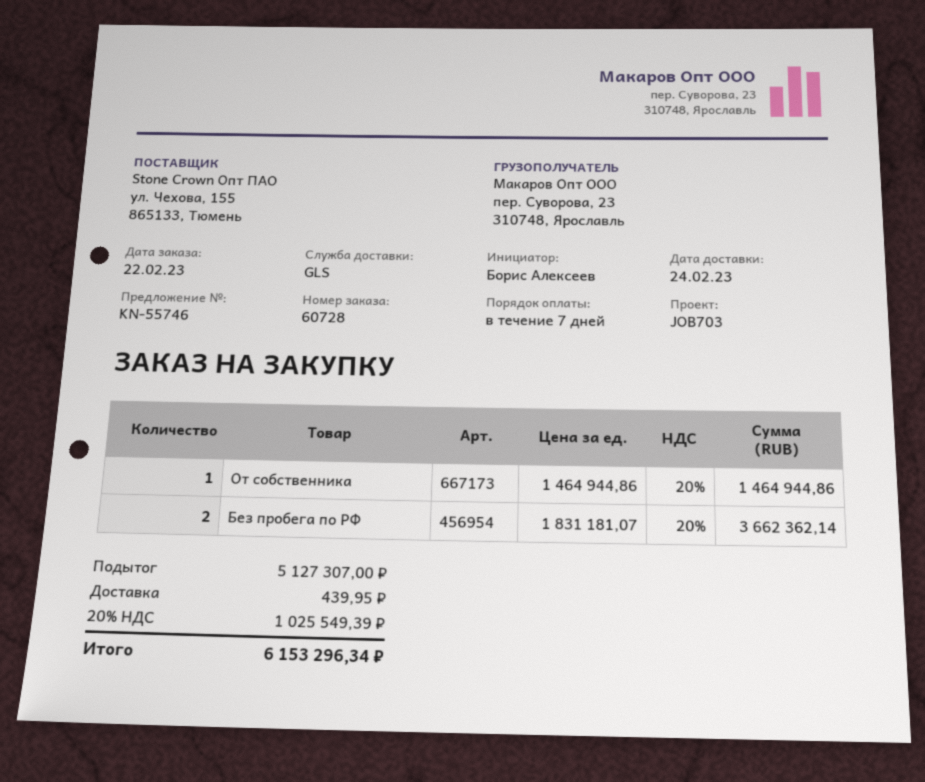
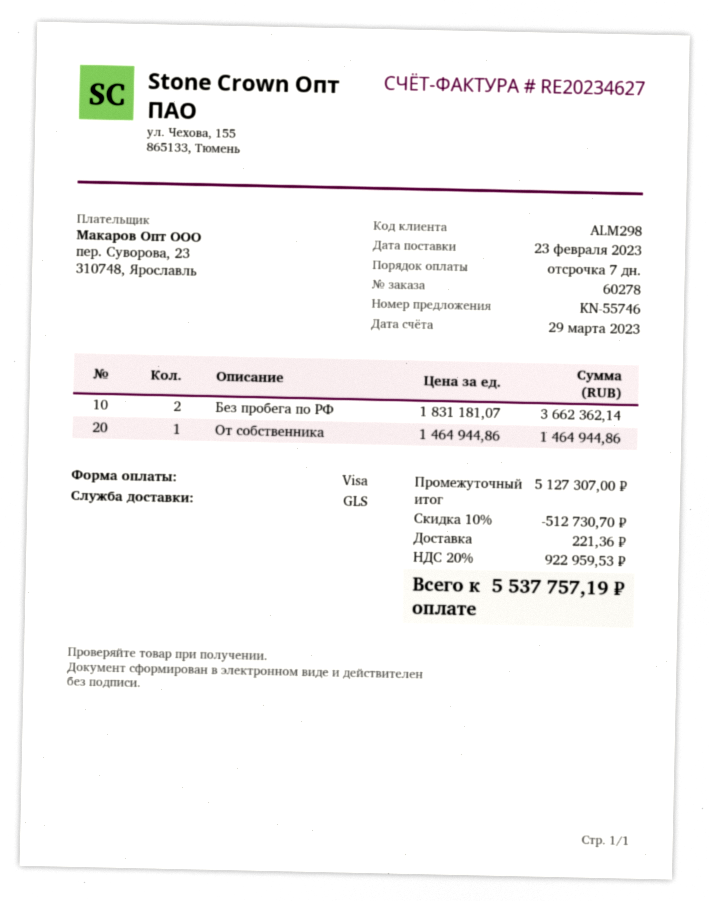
order number: 60728 -> 60278
delivery date: 2023-02-24 -> 2023-02-23
discount: none -> 10% = 512730.70
shipping: 439.95 -> 221.36
tax: 20% = 1025549.39 -> 20% = 922959.53
total: 6153296.34 -> 5537757.19

